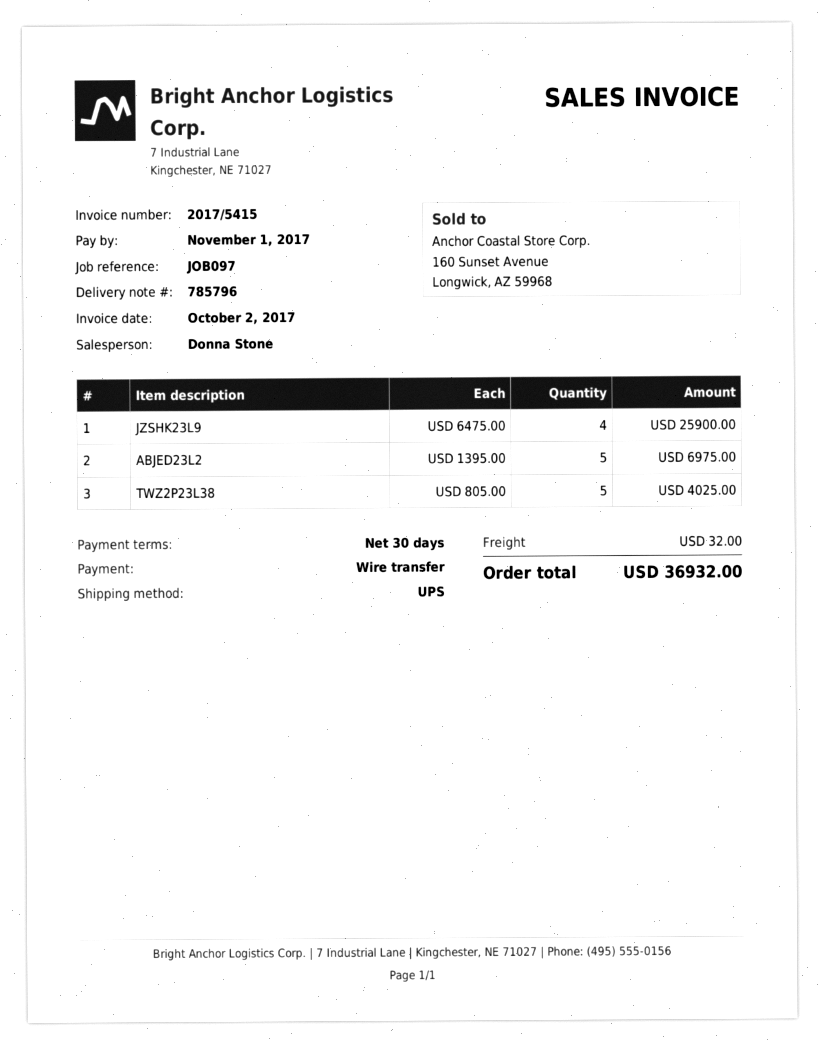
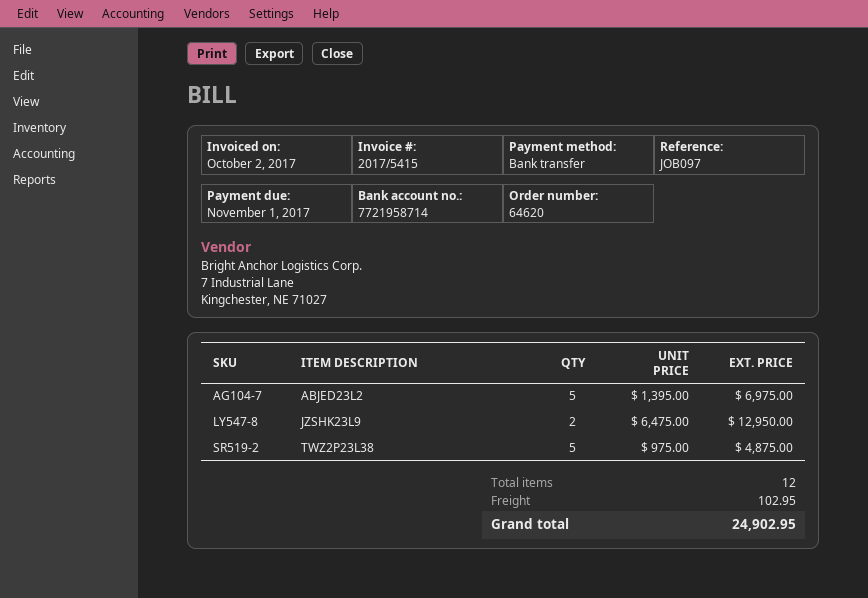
JZSHK23L9: 4 x 6475.00 = 25900.00 -> 2 x 6475.00 = 12950.00
TWZ2P23L38: 5 x 805.00 = 4025.00 -> 5 x 975.00 = 4875.00
shipping: 32.00 -> 102.95
total: 36932.00 -> 24902.95

